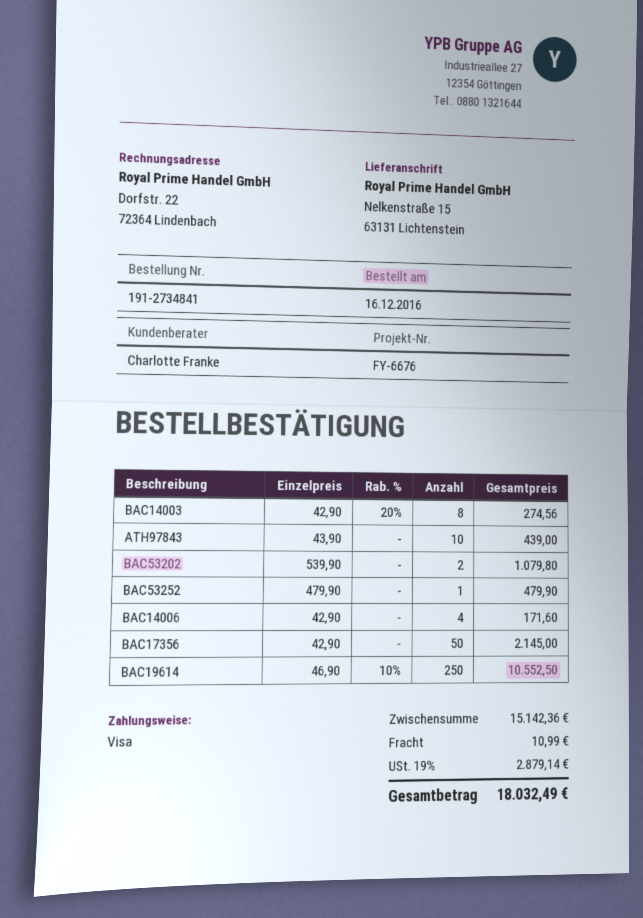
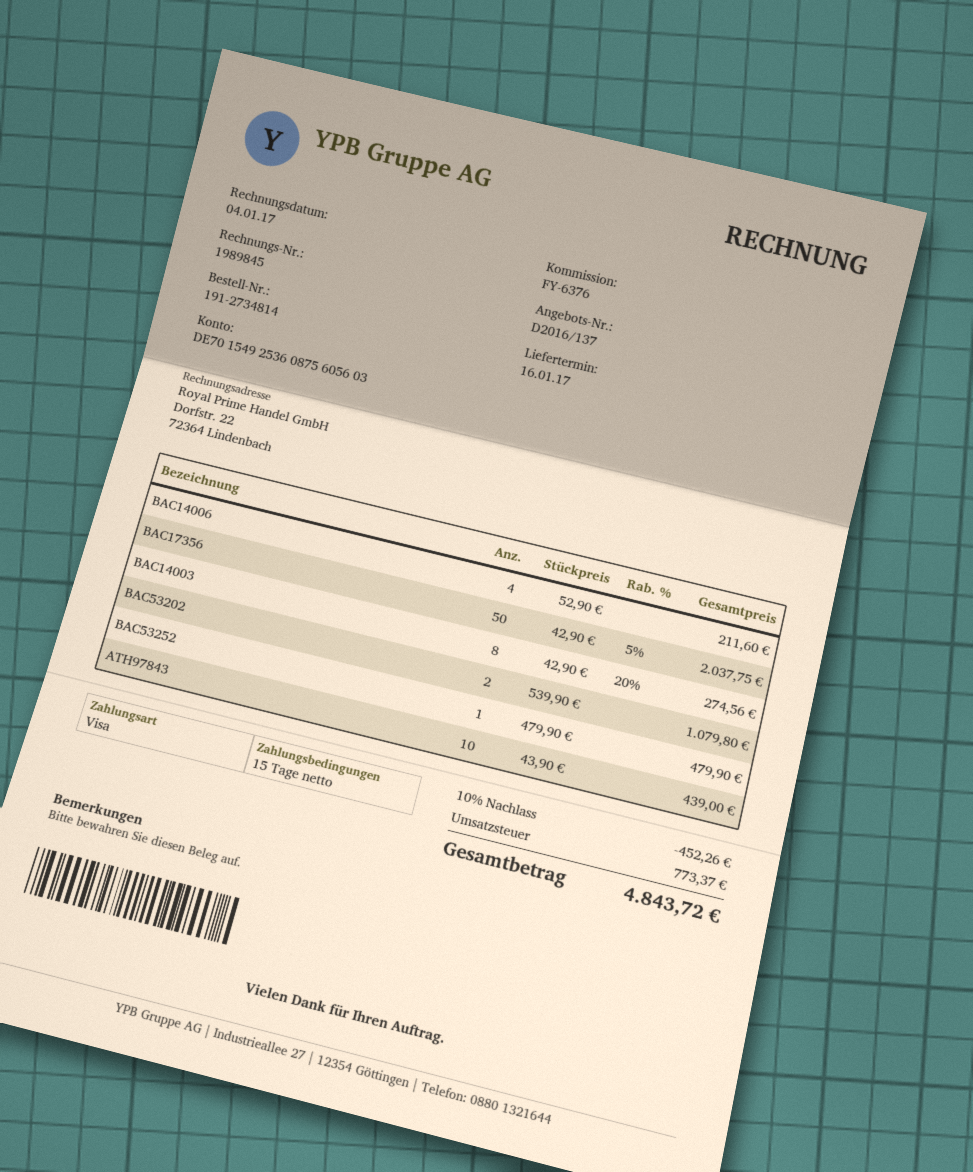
order number: 191-2734841 -> 191-2734814
reference: FY-6676 -> FY-6376
BAC14006: 4 x 42.90 = 171.60 -> 4 x 52.90 = 211.60
BAC17356: 50 x 42.90 = 2145.00 -> 50 x 42.90 - 5% = 2037.75
BAC19614: 250 x 46.90 - 10% = 10552.50 -> none
discount: none -> 10% = 452.26
shipping: 10.99 -> none
tax: 2879.14 -> 773.37
total: 18032.49 -> 4843.72

